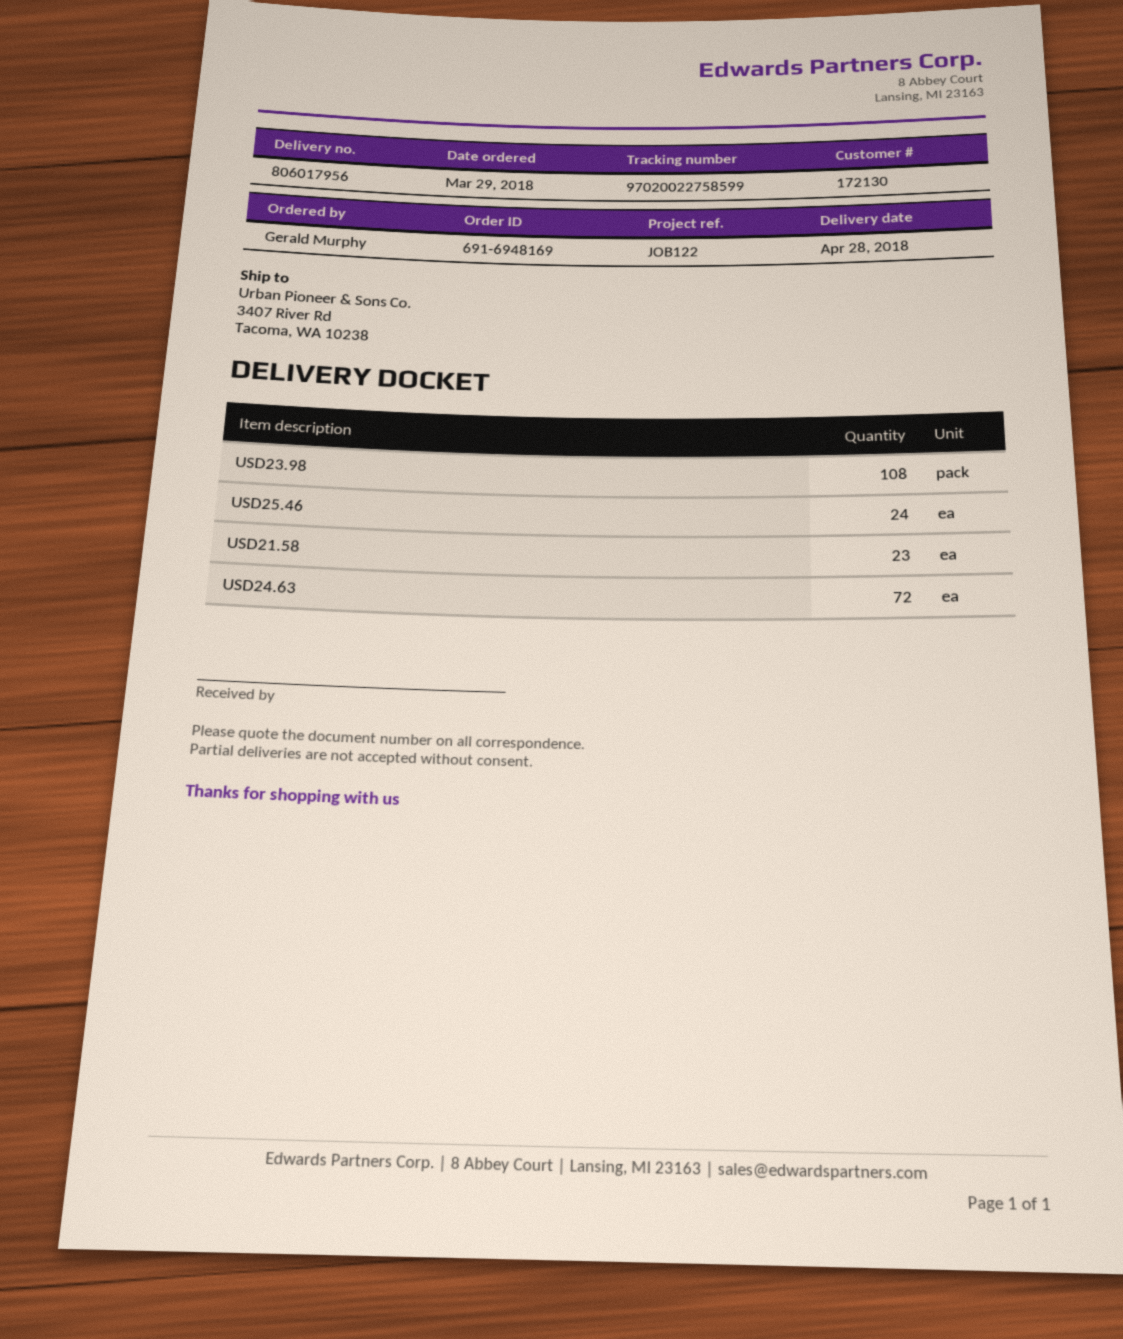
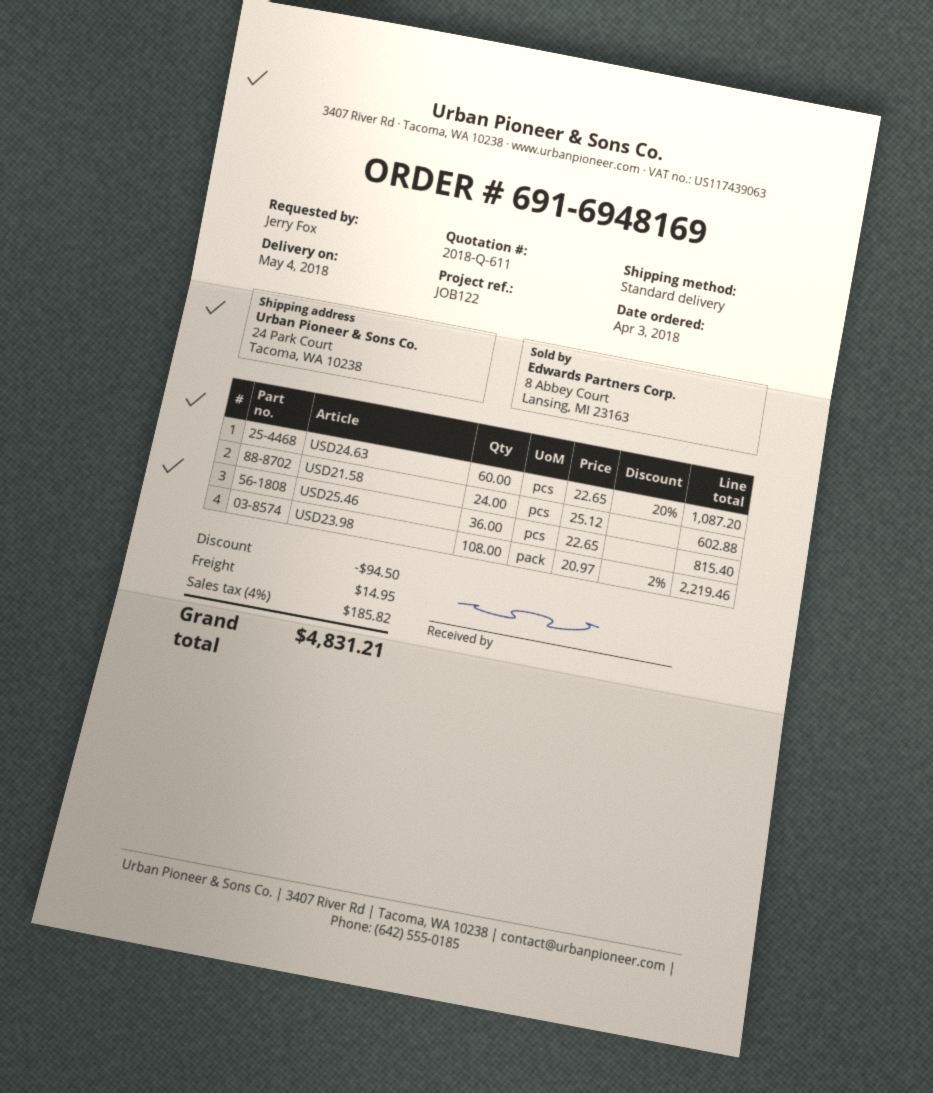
order date: 2018-03-29 -> 2018-04-03
delivery date: 2018-04-28 -> 2018-05-04
ordered by: Gerald Murphy -> Jerry Fox
ship to: 3407 River Rd, Tacoma, WA 10238 -> 24 Park Court, Tacoma, WA 10238
USD25.46: 24 -> 36
USD21.58: 23 -> 24
USD24.63: 72 -> 60

